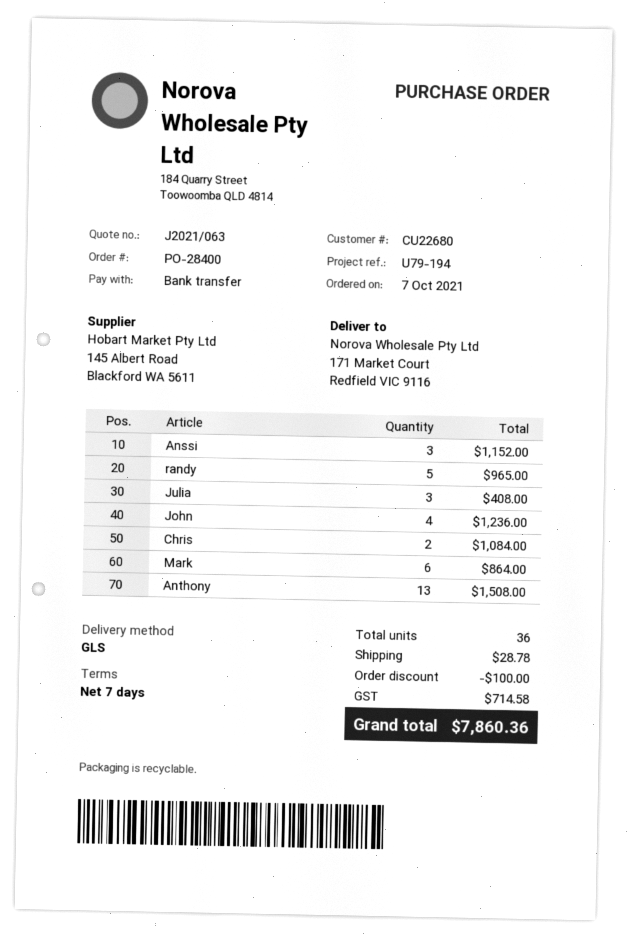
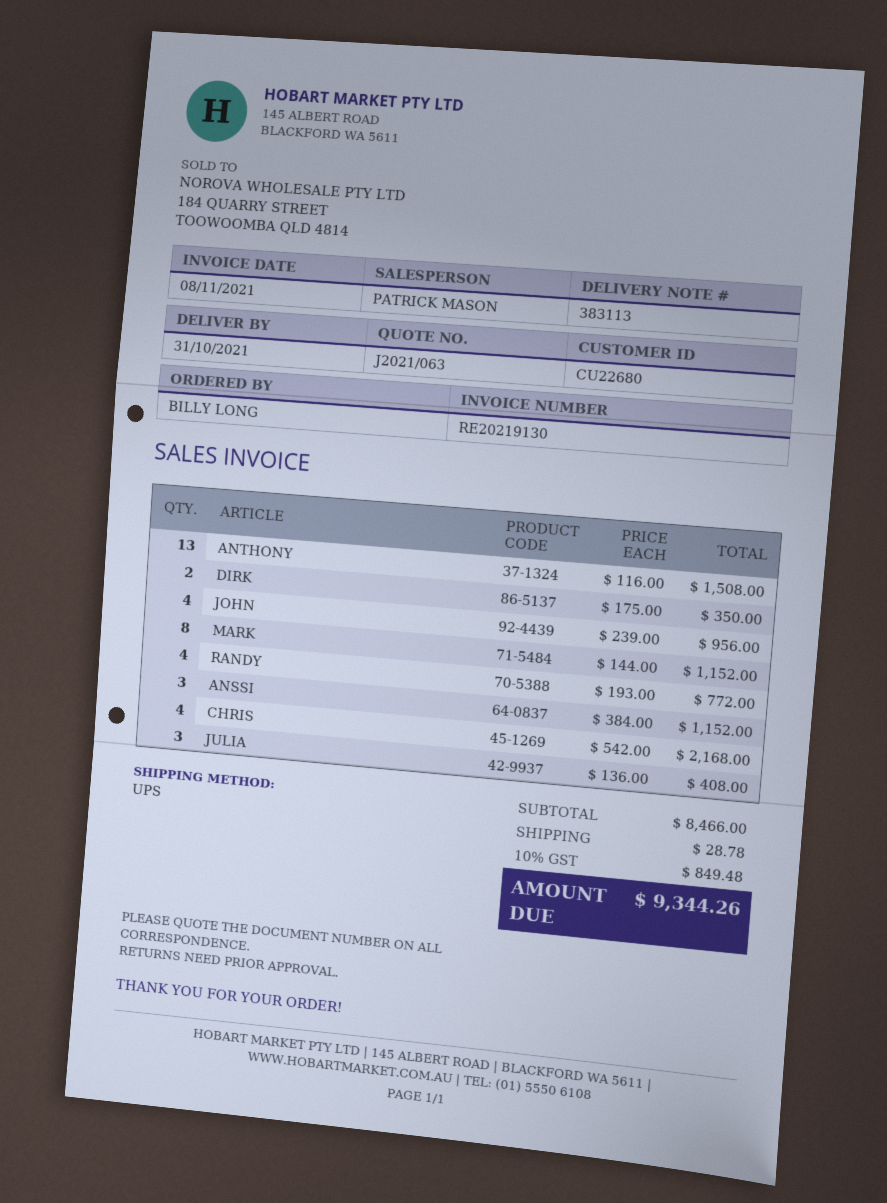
shipping method: GLS -> UPS
randy: 5 for 965.00 -> 4 for 772.00
John: 4 for 1236.00 -> 4 for 956.00
Chris: 2 for 1084.00 -> 4 for 2168.00
Mark: 6 for 864.00 -> 8 for 1152.00
DIRK: none -> 2 for 350.00
discount: 100.00 -> none
tax: 714.58 -> 849.48
total: 7860.36 -> 9344.26

